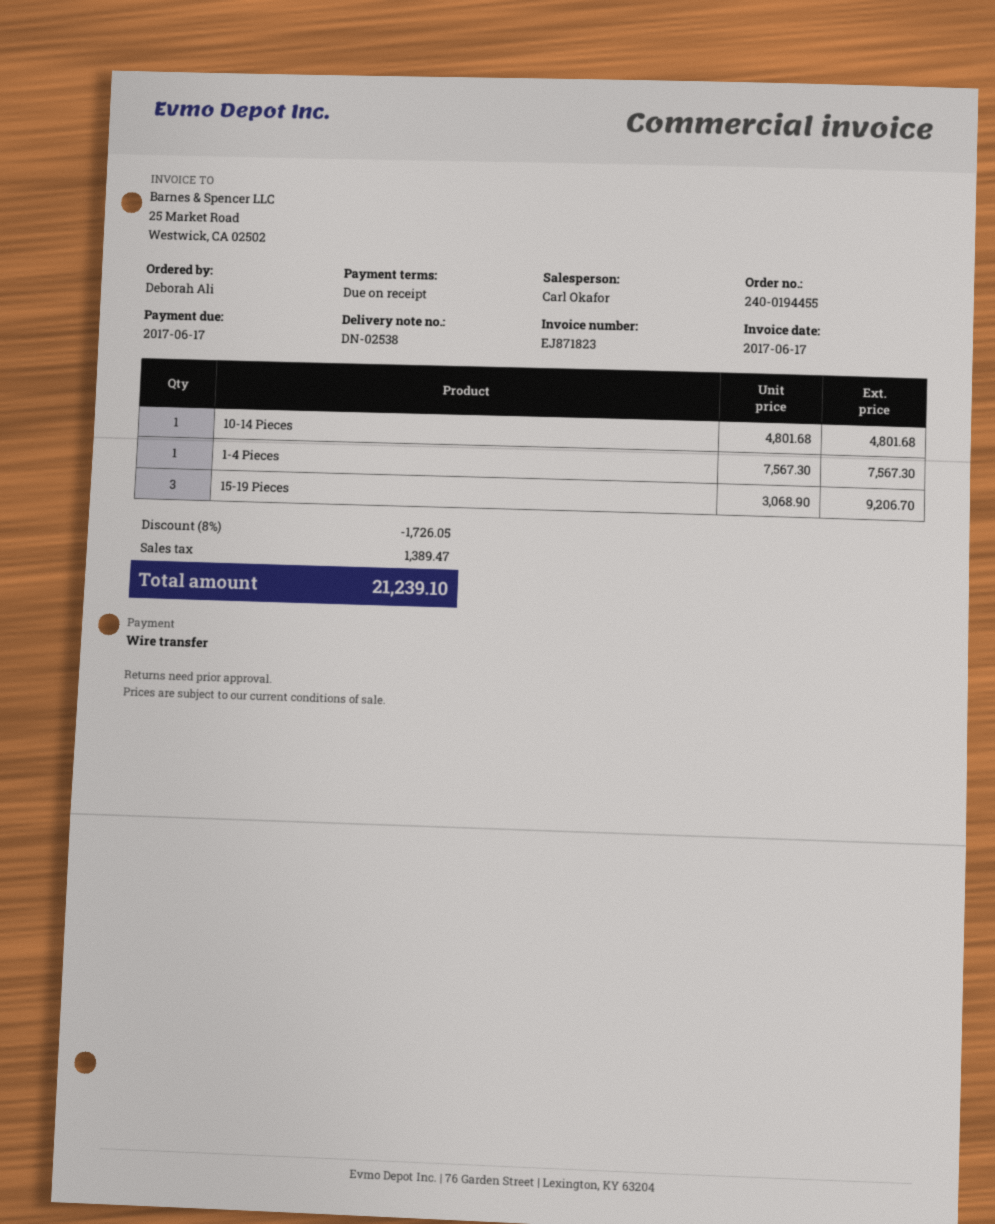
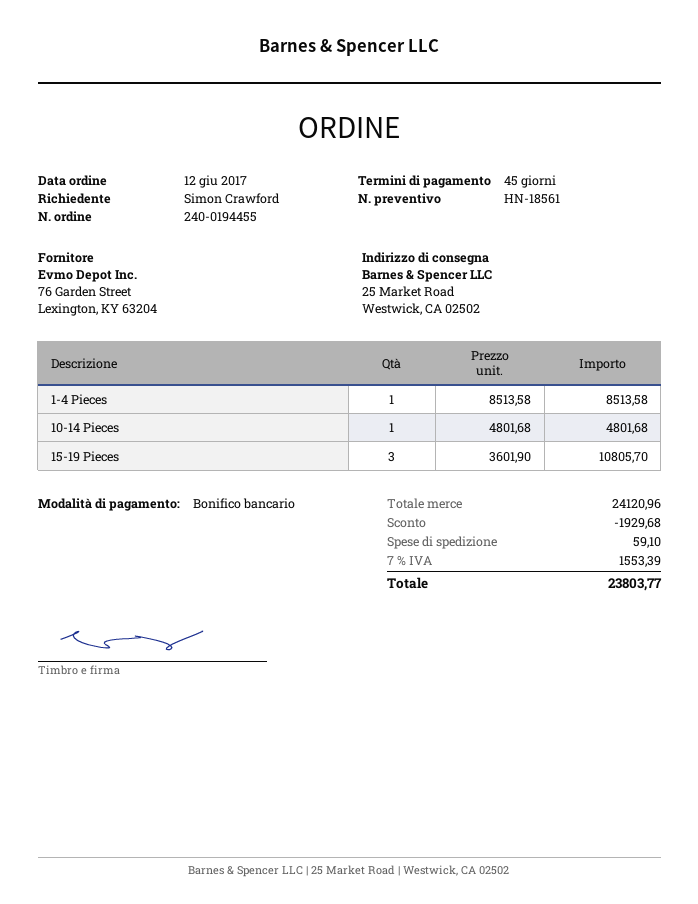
payment terms: on receipt -> 45 days
ordered by: Deborah Ali -> Simon Crawford
1-4 Pieces: 1 x 7567.30 = 7567.30 -> 1 x 8513.58 = 8513.58
15-19 Pieces: 3 x 3068.90 = 9206.70 -> 3 x 3601.90 = 10805.70
discount: 1726.05 -> 1929.68
shipping: none -> 59.10
tax: 1389.47 -> 1553.39
total: 21239.10 -> 23803.77

